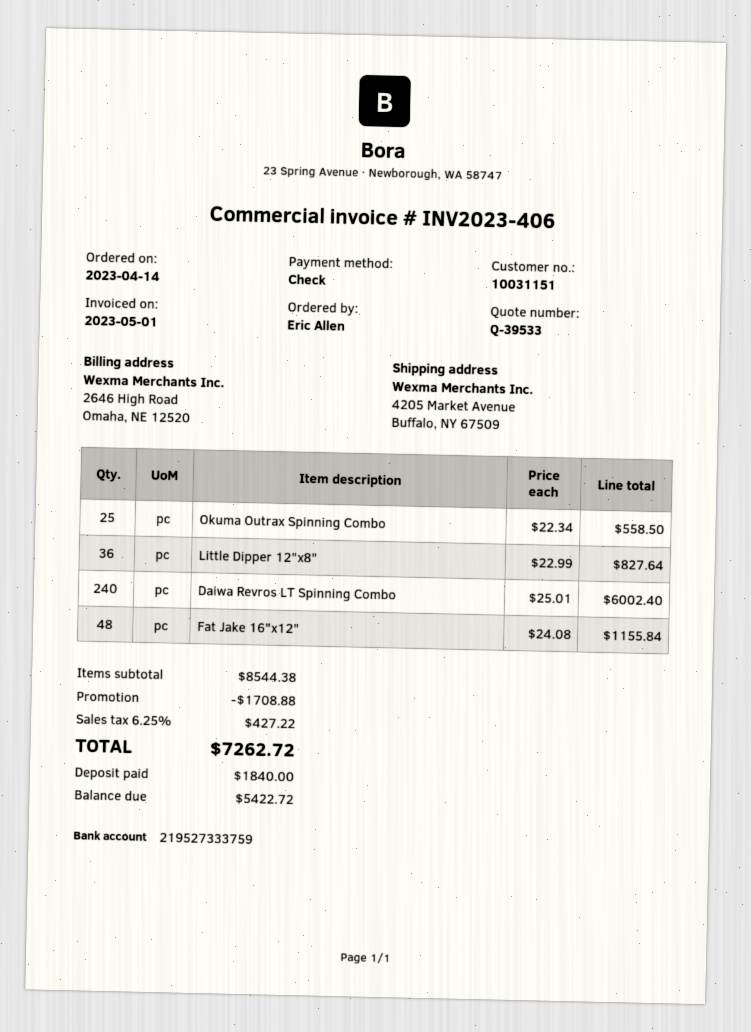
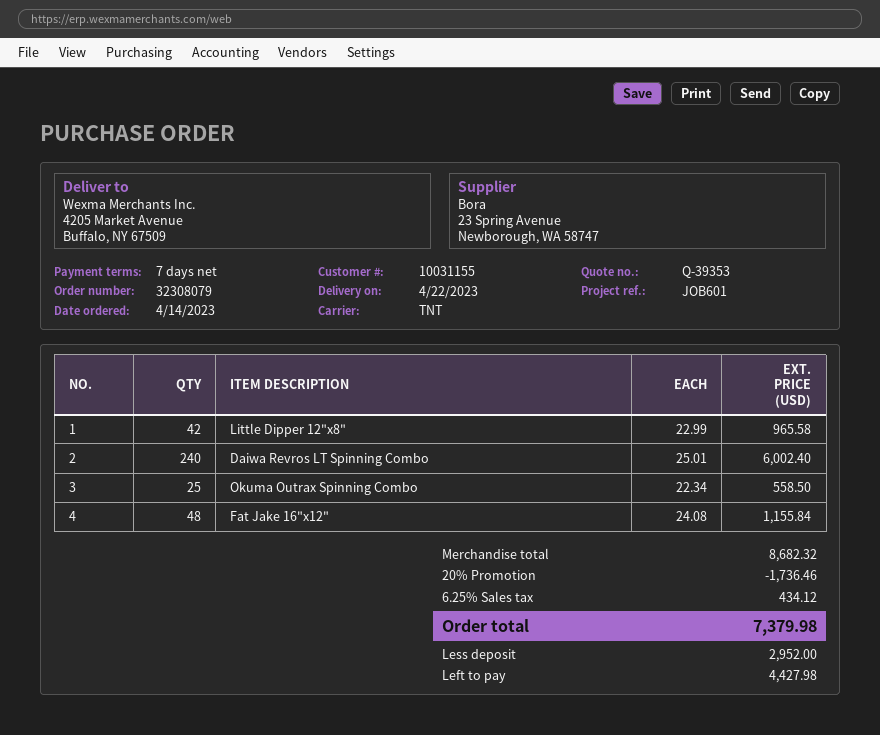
quote number: Q-39533 -> Q-39353
customer number: 10031151 -> 10031155
Little Dipper 12"x8": 36 x 22.99 = 827.64 -> 42 x 22.99 = 965.58
subtotal: 8544.38 -> 8682.32
discount: 1708.88 -> 1736.46
tax: 6.25% = 427.22 -> 6.25% = 434.12
total: 7262.72 -> 7379.98
deposit: 1840.00 -> 2952.00
balance: 5422.72 -> 4427.98

